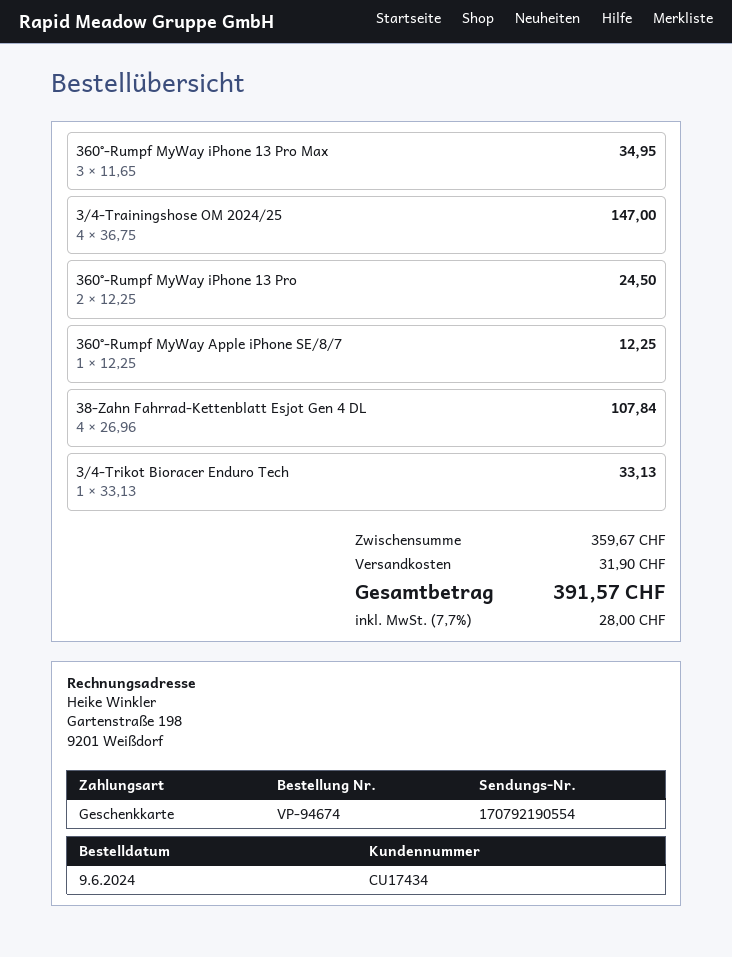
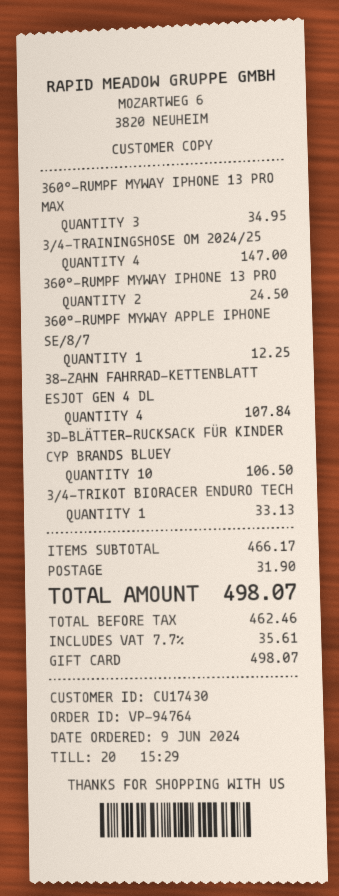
order number: VP-94674 -> VP-94764
customer number: CU17434 -> CU17430
3D-BLÄTTER-RUCKSACK FÜR KINDER CYP BRANDS BLUEY: none -> 10 for 106.50
subtotal: 359.67 -> 466.17
tax: 7.7% = 28.00 -> 7.7% = 35.61
total: 391.57 -> 498.07

